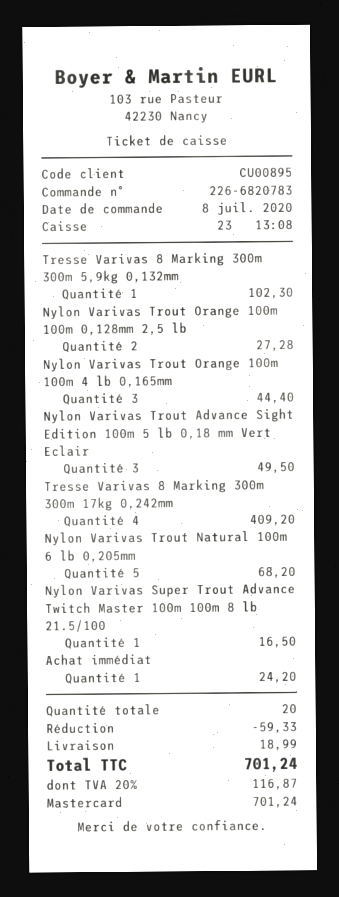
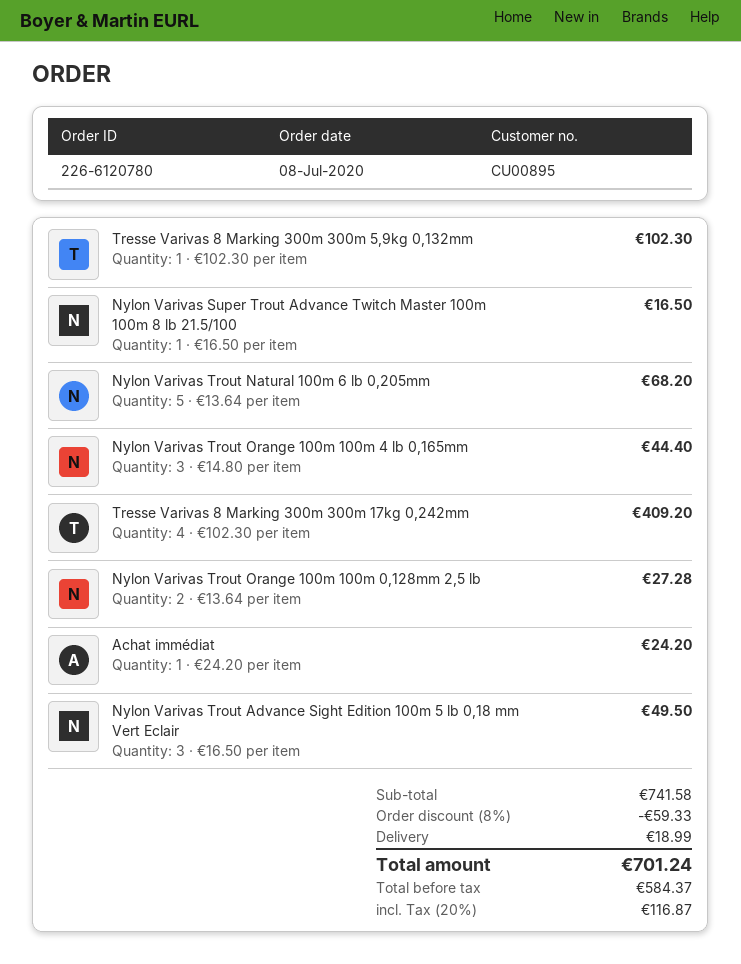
order number: 226-6820783 -> 226-6120780

